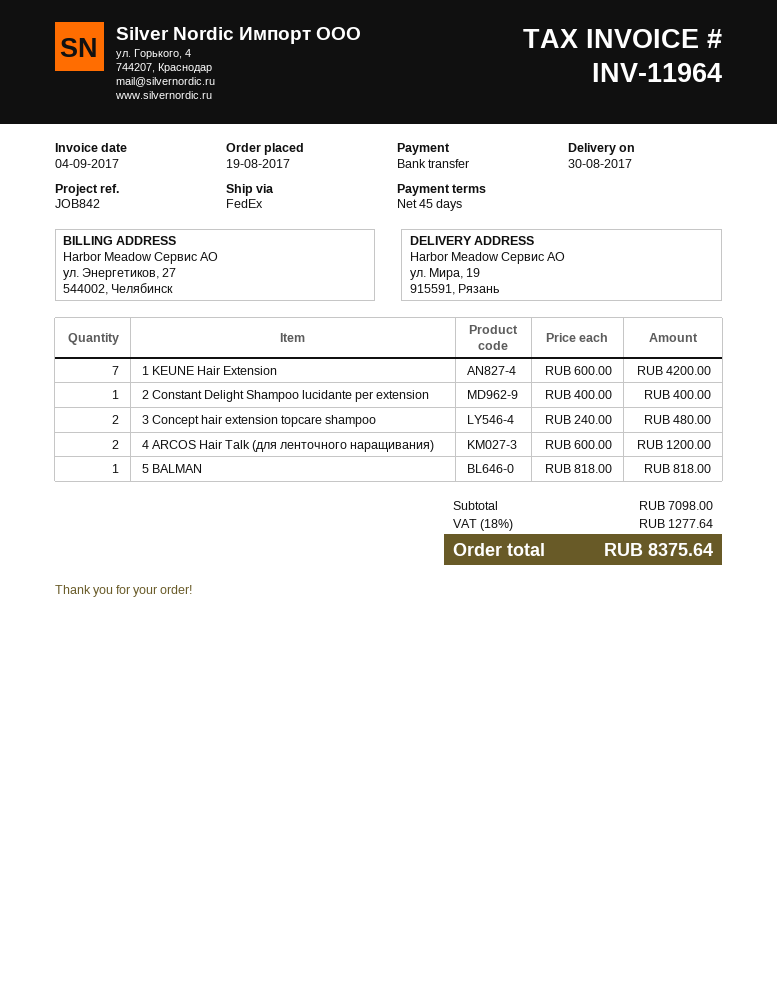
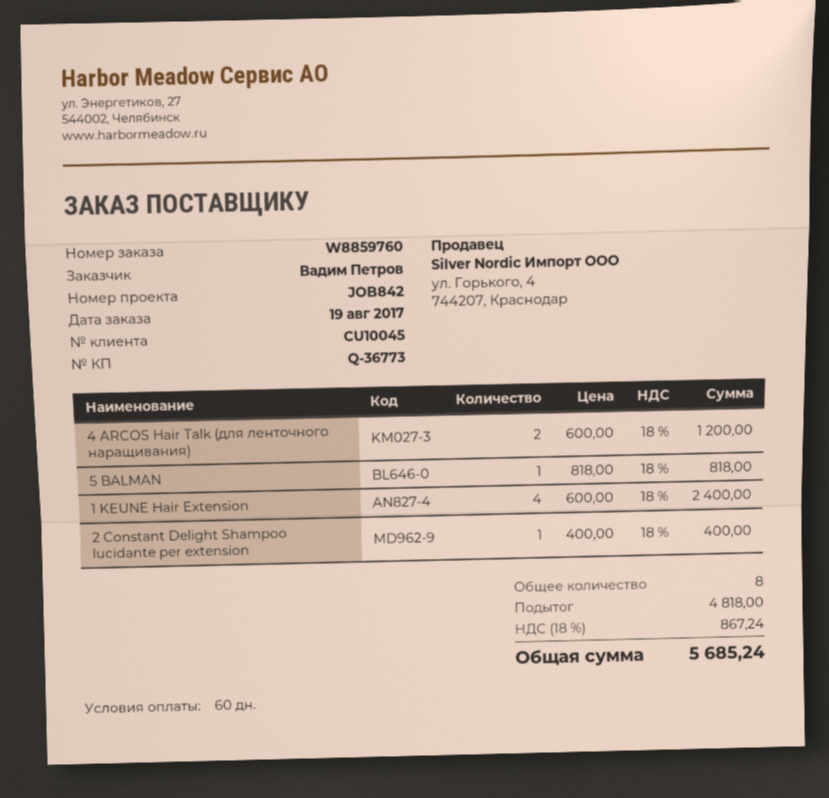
payment terms: 45 days -> 60 days
1 KEUNE Hair Extension: 7 x 600.00 = 4200.00 -> 4 x 600.00 = 2400.00
3 Concept hair extension topcare shampoo: 2 x 240.00 = 480.00 -> none
subtotal: 7098.00 -> 4818.00
tax: 18% = 1277.64 -> 18% = 867.24
total: 8375.64 -> 5685.24

